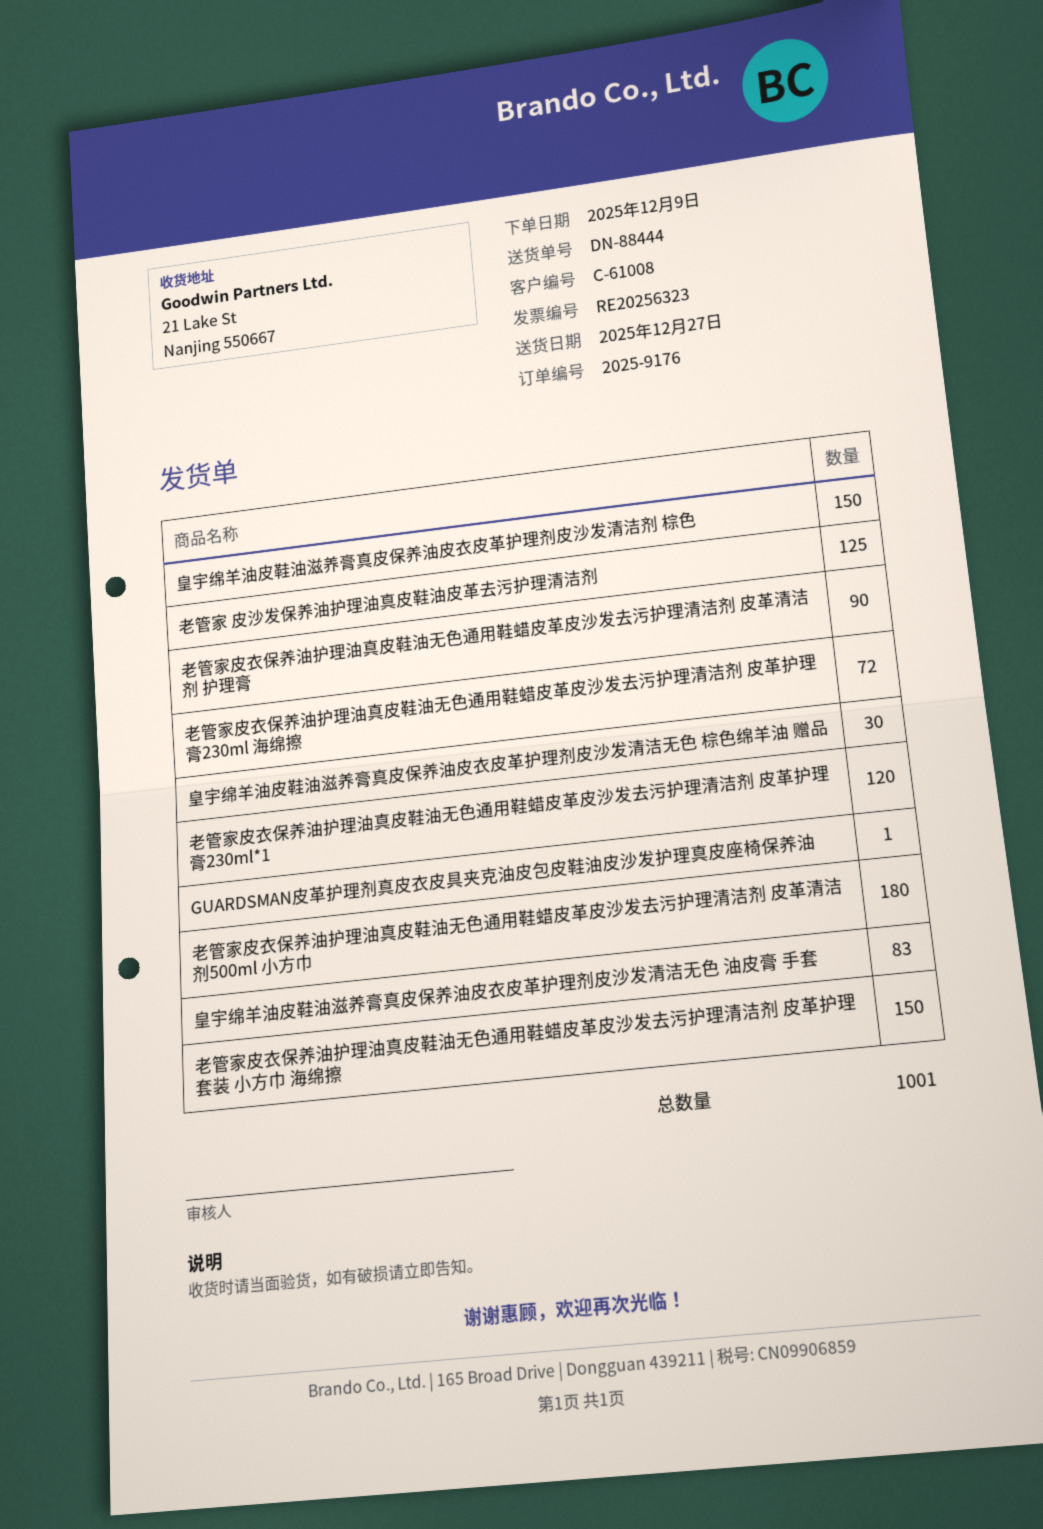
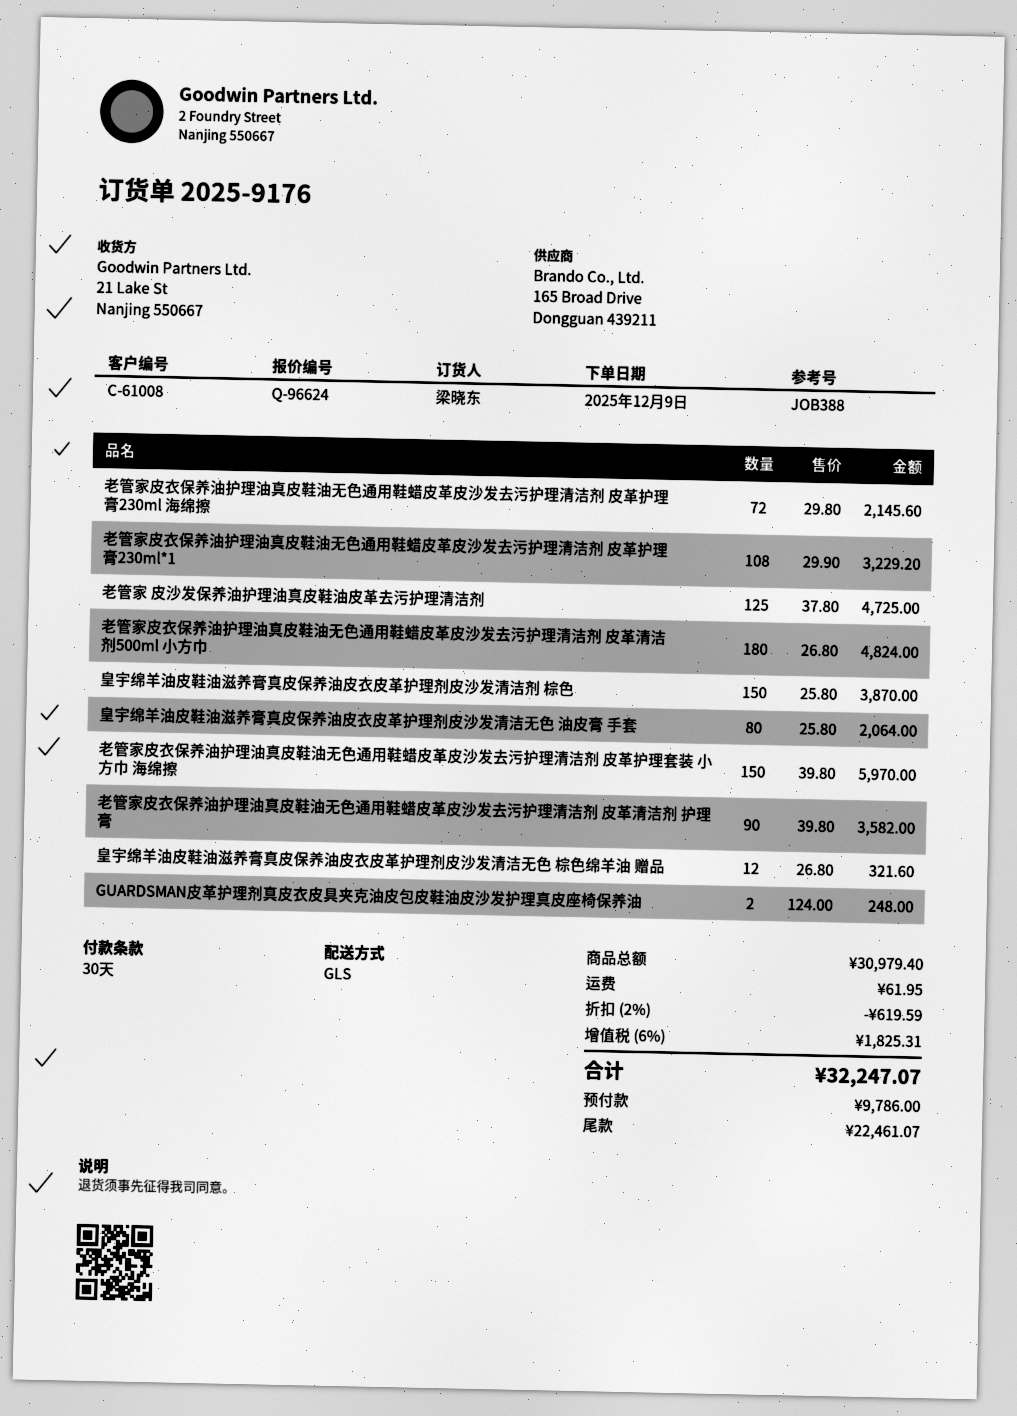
皇宇绵羊油皮鞋油滋养膏真皮保养油皮衣皮革护理剂皮沙发清洁无色 棕色绵羊油 赠品: 30 -> 12
老管家皮衣保养油护理油真皮鞋油无色通用鞋蜡皮革皮沙发去污护理清洁剂 皮革护理膏230ml*1: 120 -> 108
GUARDSMAN皮革护理剂真皮衣皮具夹克油皮包皮鞋油皮沙发护理真皮座椅保养油: 1 -> 2
皇宇绵羊油皮鞋油滋养膏真皮保养油皮衣皮革护理剂皮沙发清洁无色 油皮膏 手套: 83 -> 80

